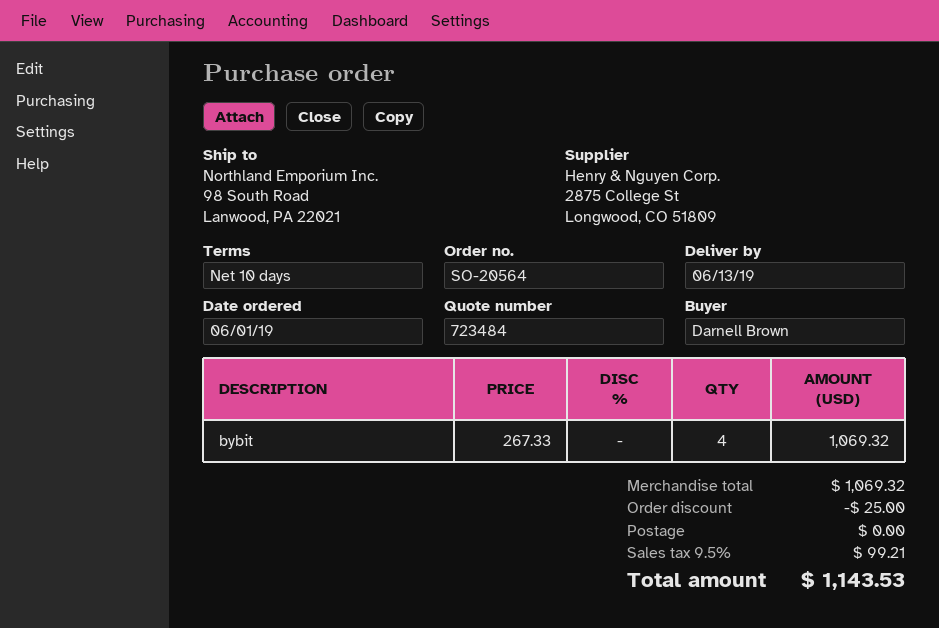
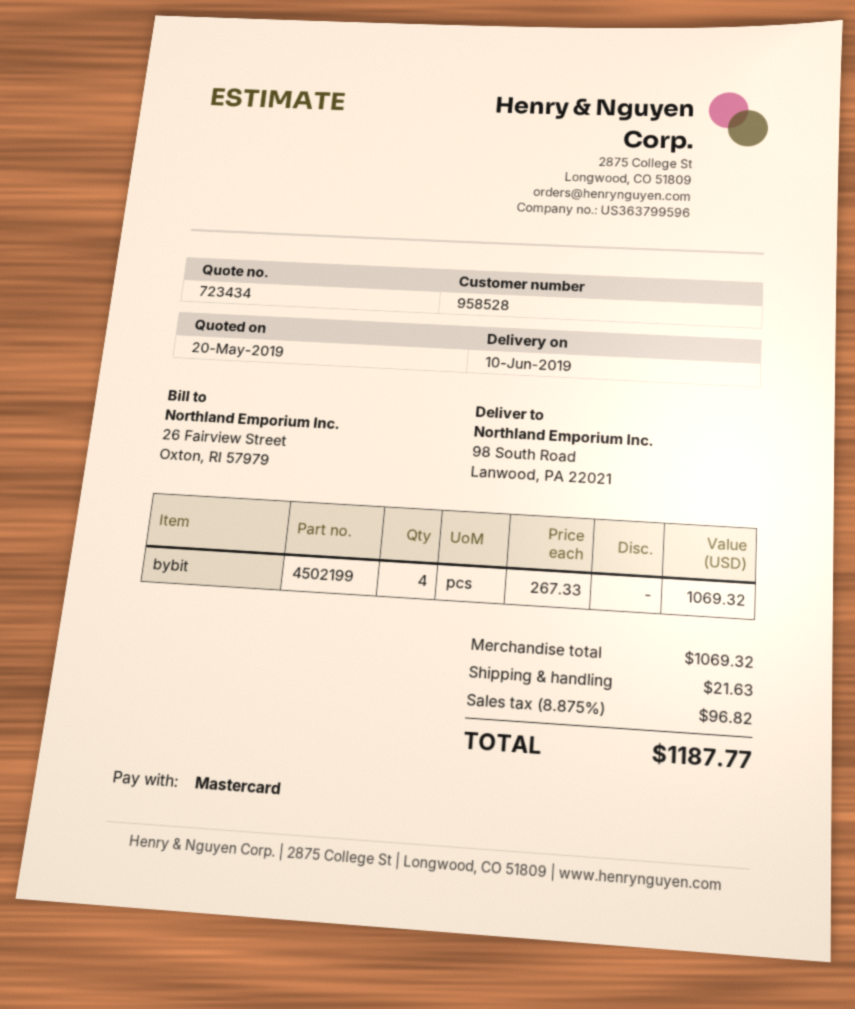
quote number: 723484 -> 723434
delivery date: 2019-06-13 -> 2019-06-10
discount: 25.00 -> none
shipping: 0.00 -> 21.63
tax: 9.5% = 99.21 -> 8.875% = 96.82
total: 1143.53 -> 1187.77

